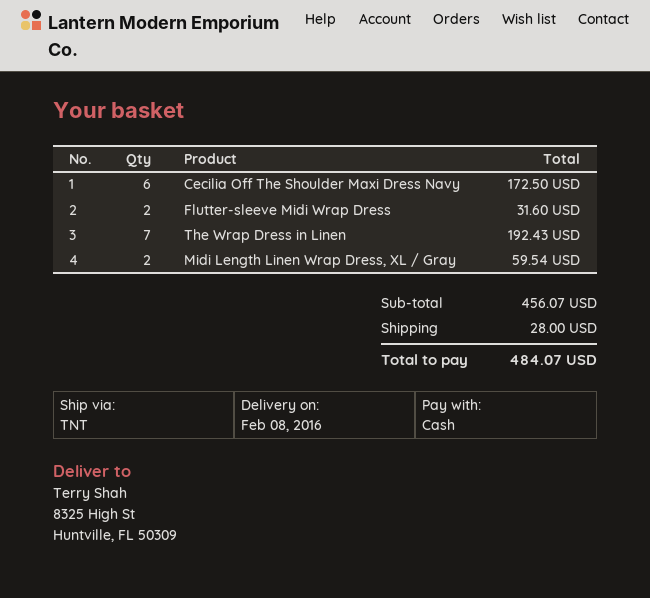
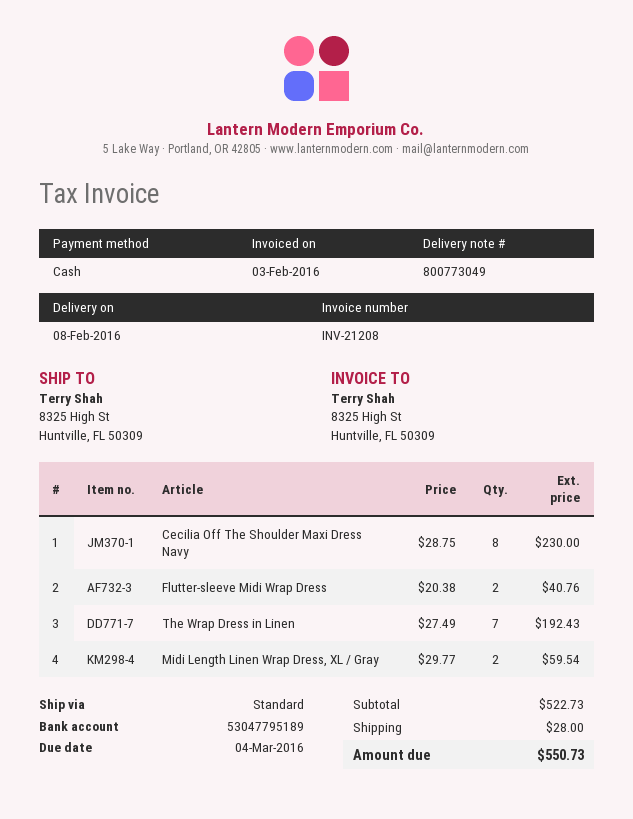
shipping method: TNT -> standard
Cecilia Off The Shoulder Maxi Dress Navy: 6 for 172.50 -> 8 for 230.00
Flutter-sleeve Midi Wrap Dress: 2 for 31.60 -> 2 for 40.76
subtotal: 456.07 -> 522.73
total: 484.07 -> 550.73

